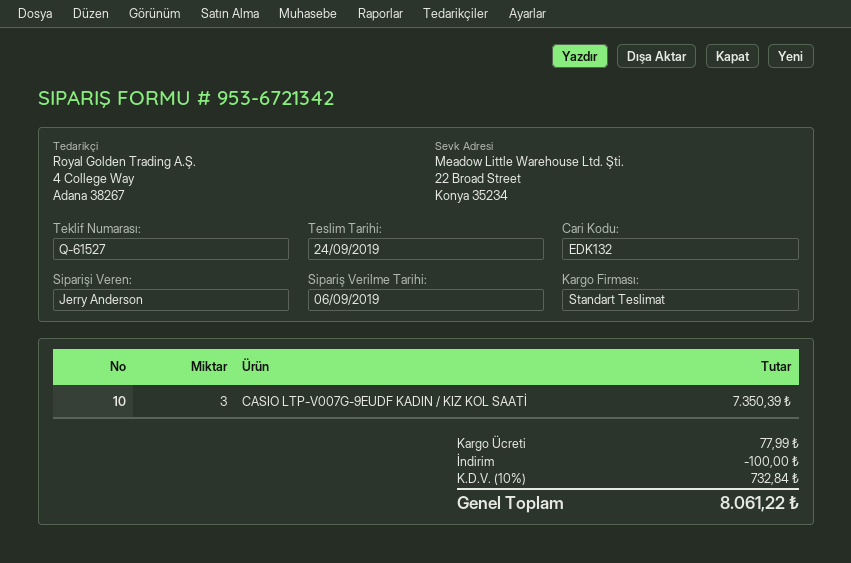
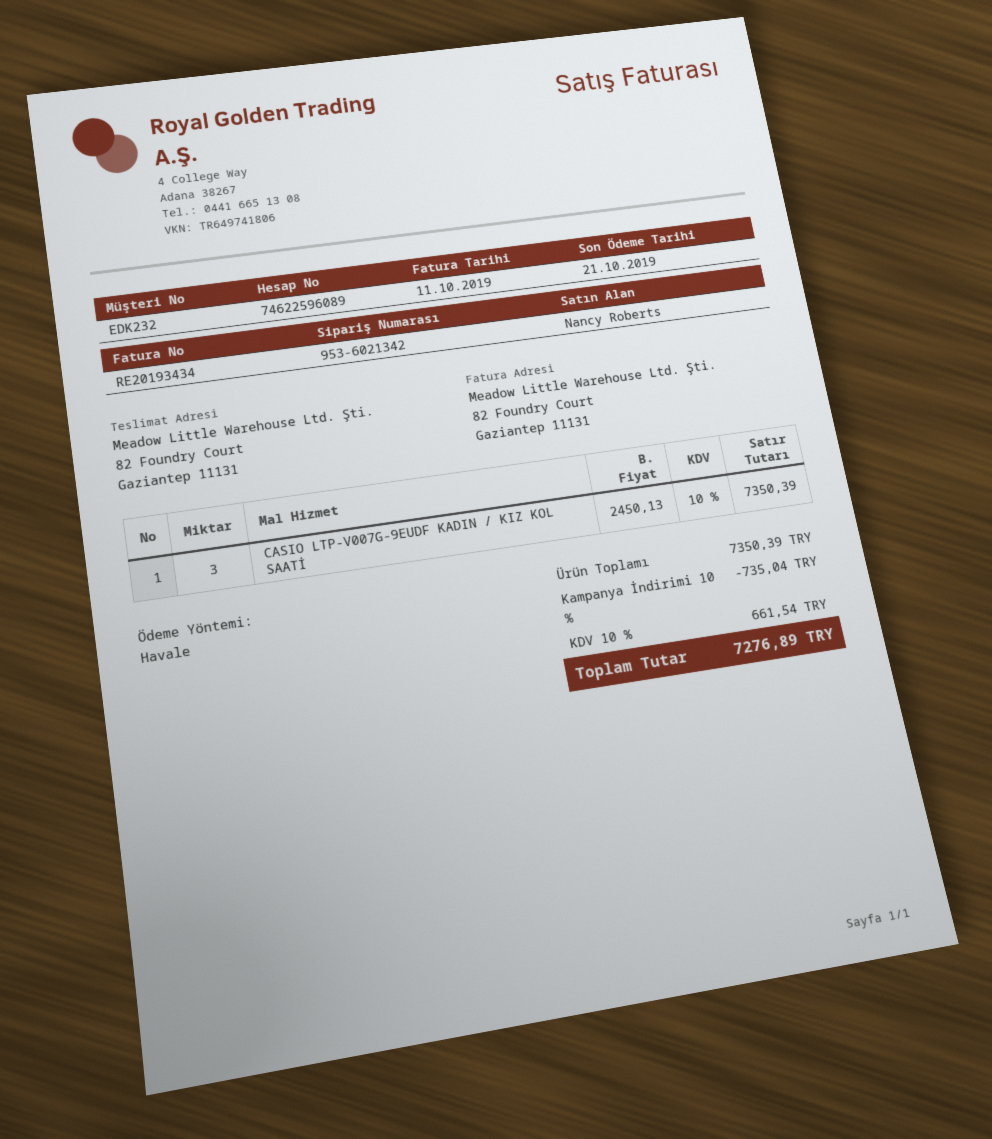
order number: 953-6721342 -> 953-6021342
customer number: EDK132 -> EDK232
ordered by: Jerry Anderson -> Nancy Roberts
ship to: 22 Broad Street, Konya 35234 -> 82 Foundry Court, Gaziantep 11131
discount: 100.00 -> 735.04
shipping: 77.99 -> none
tax: 10% = 732.84 -> 10% = 661.54
total: 8061.22 -> 7276.89

